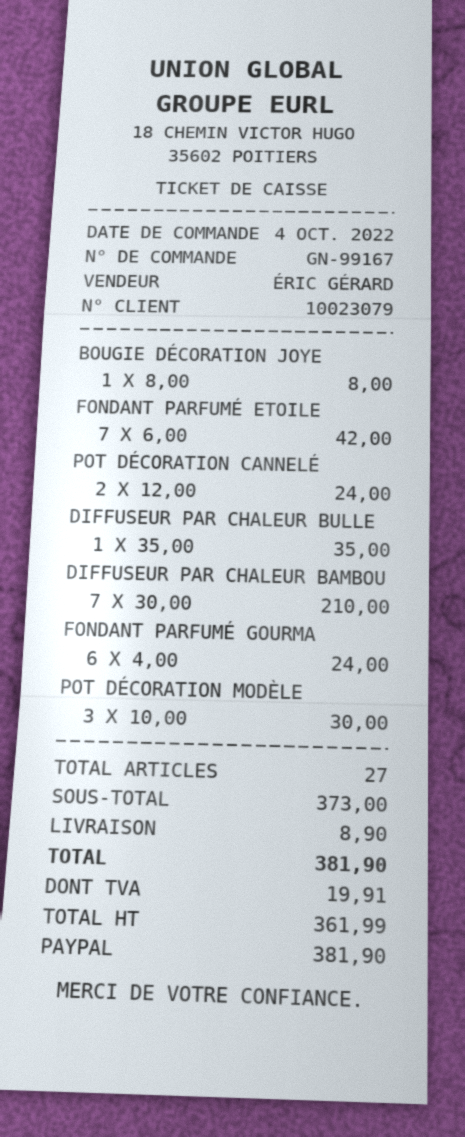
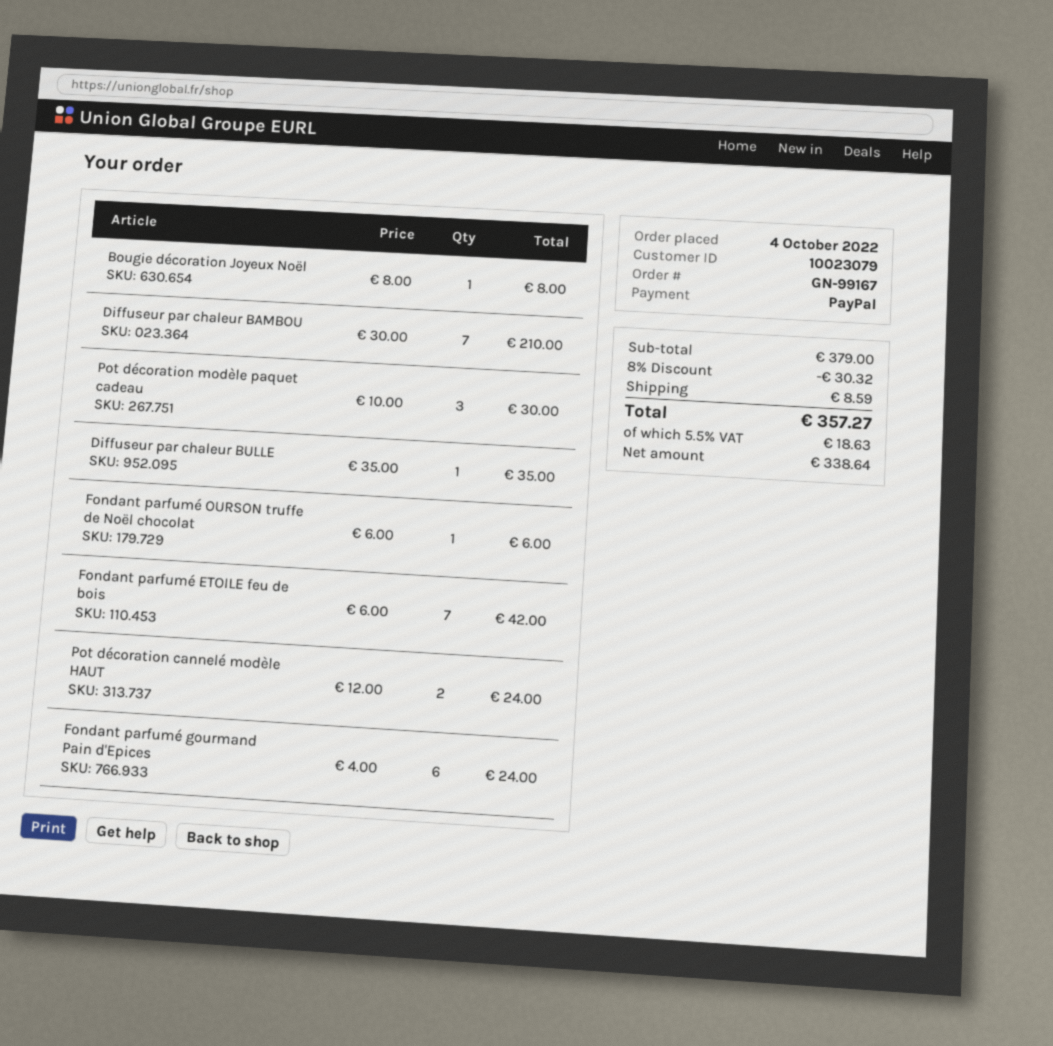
Fondant parfumé OURSON truffe de Noël chocolat: none -> 1 x 6.00 = 6.00
subtotal: 373.00 -> 379.00
discount: none -> 8% = 30.32
shipping: 8.90 -> 8.59
net: 361.99 -> 338.64
tax: 19.91 -> 18.63
total: 381.90 -> 357.27

